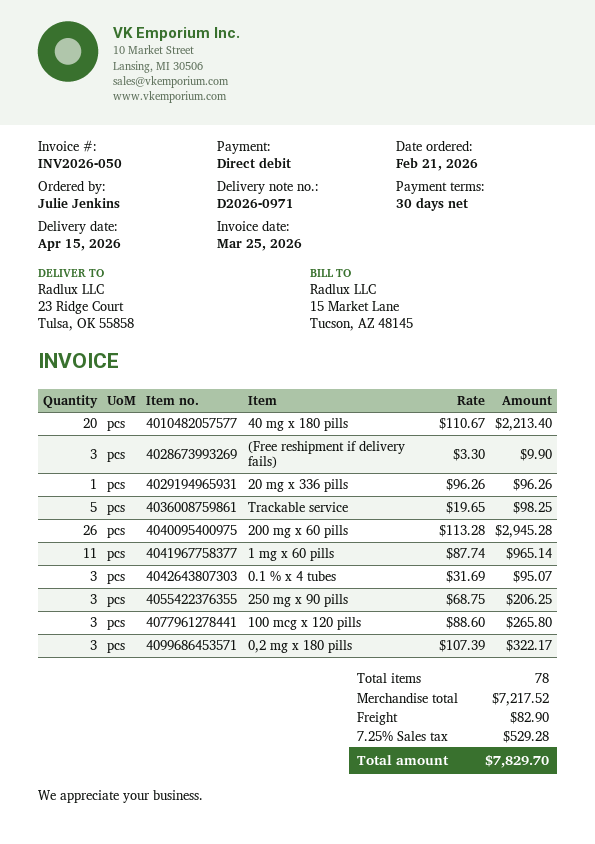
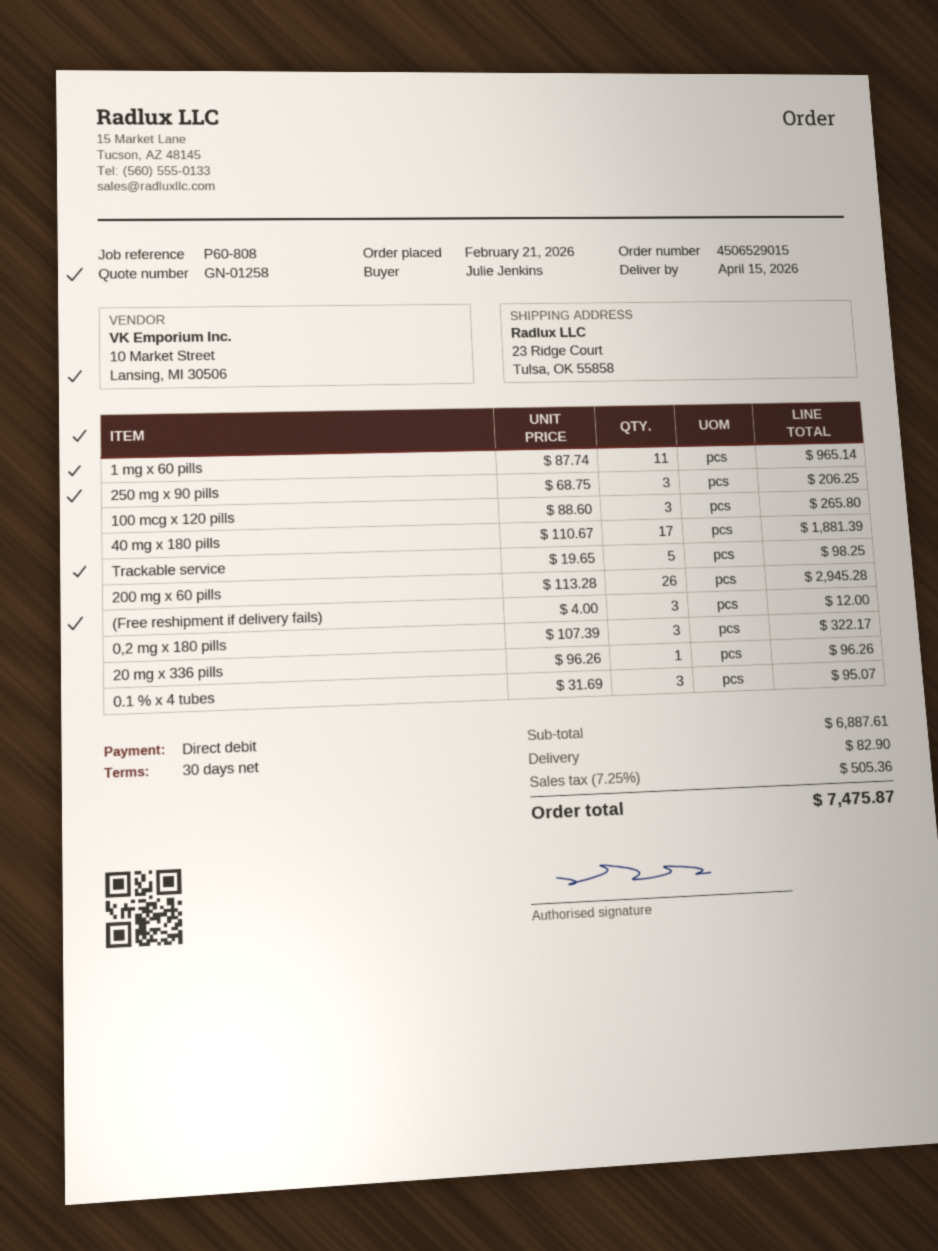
40 mg x 180 pills: 20 x 110.67 = 2213.40 -> 17 x 110.67 = 1881.39
(Free reshipment if delivery fails): 3 x 3.30 = 9.90 -> 3 x 4.00 = 12.00
subtotal: 7217.52 -> 6887.61
tax: 7.25% = 529.28 -> 7.25% = 505.36
total: 7829.70 -> 7475.87

